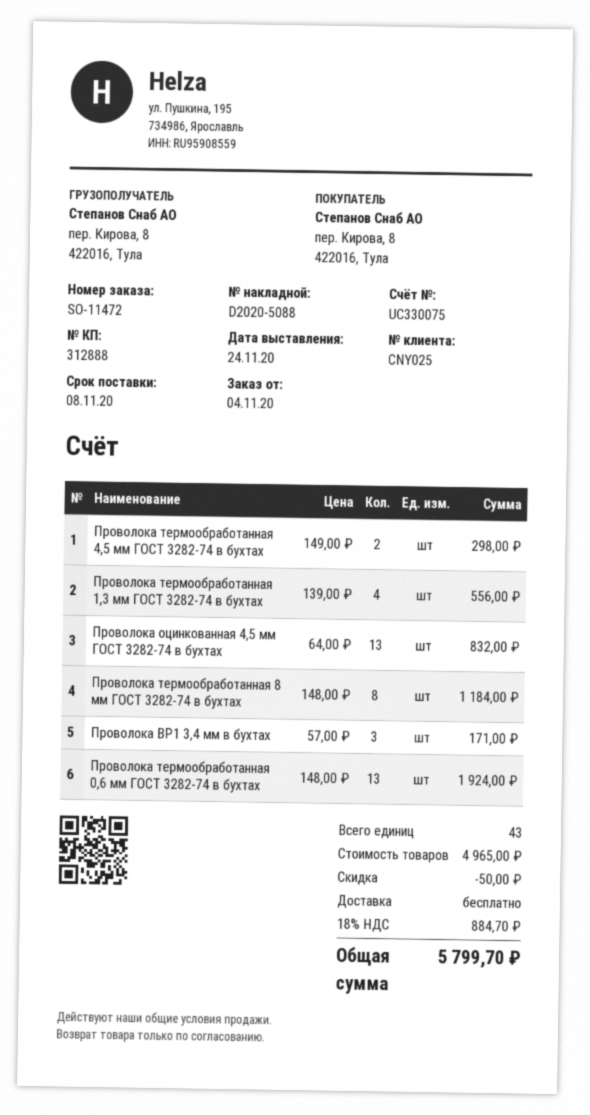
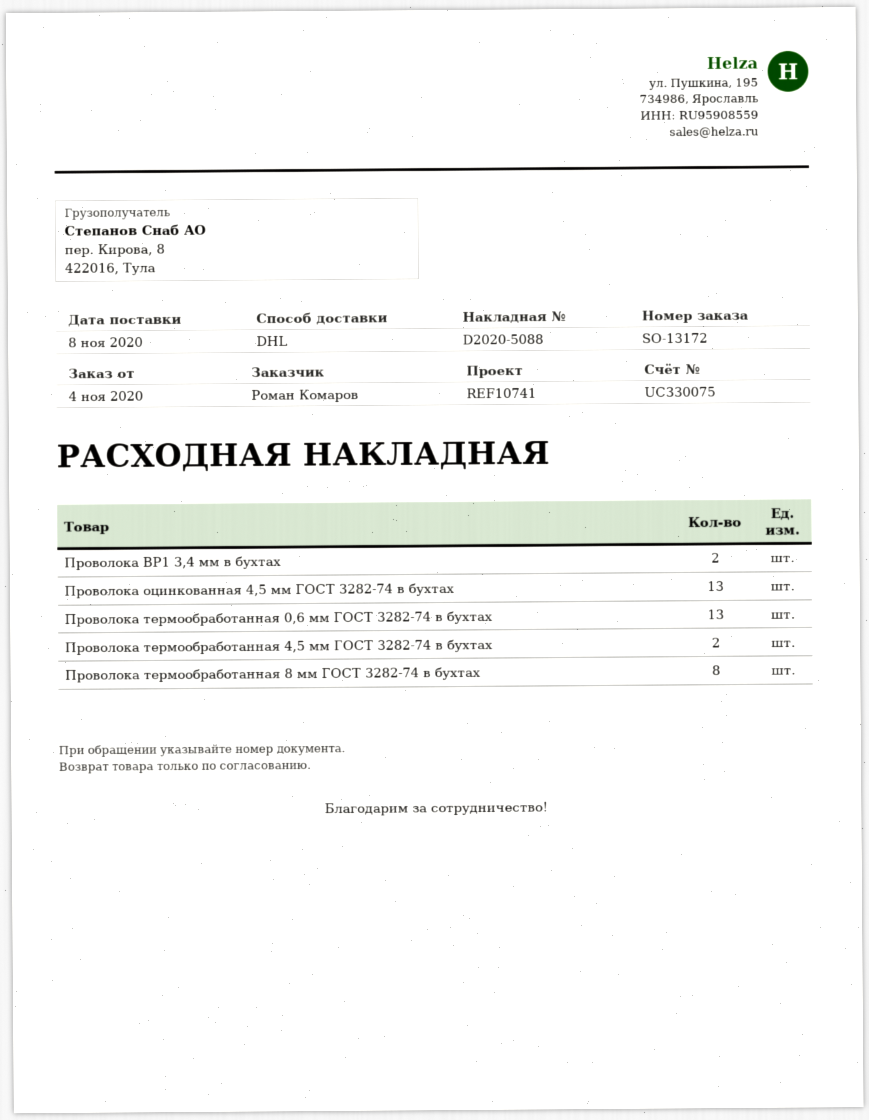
order number: SO-11472 -> SO-13172
Проволока термообработанная 1,3 мм ГОСТ 3282-74 в бухтах: 4 -> none
Проволока ВР1 3,4 мм в бухтах: 3 -> 2

